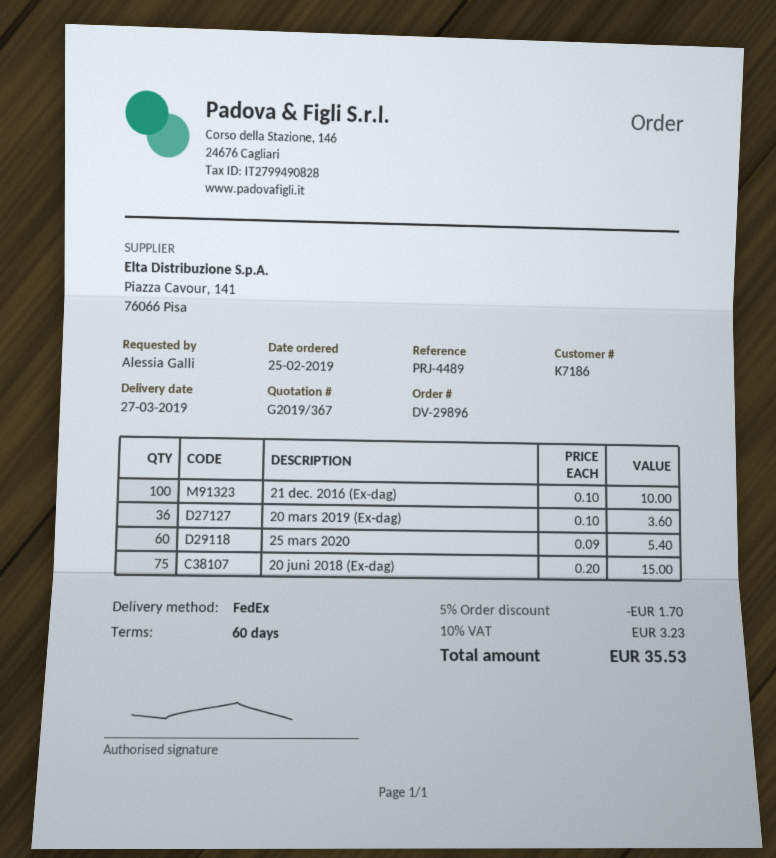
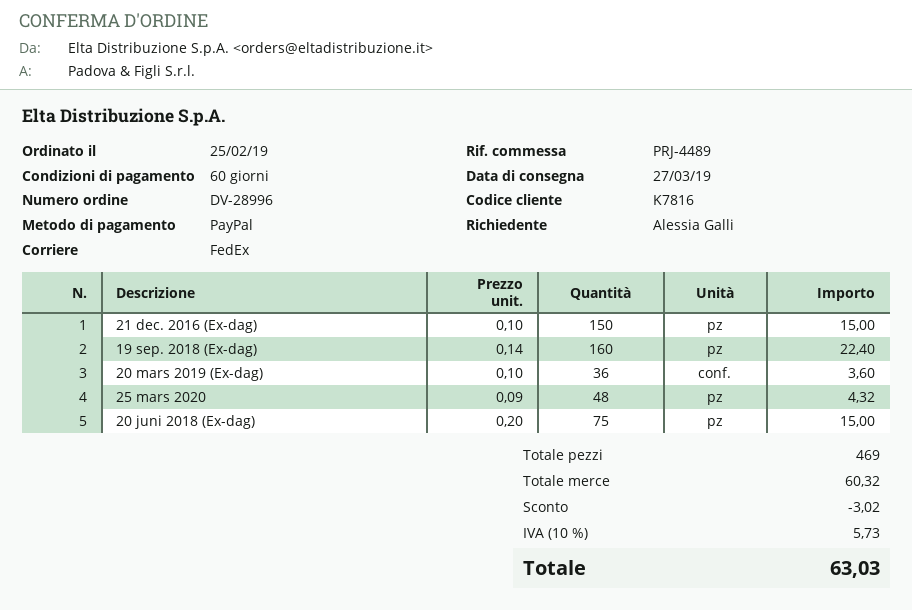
order number: DV-29896 -> DV-28996
customer number: K7186 -> K7816
21 dec. 2016 (Ex-dag): 100 x 0.10 = 10.00 -> 150 x 0.10 = 15.00
25 mars 2020: 60 x 0.09 = 5.40 -> 48 x 0.09 = 4.32
19 sep. 2018 (Ex-dag): none -> 160 x 0.14 = 22.40
discount: 1.70 -> 3.02
tax: 10% = 3.23 -> 10% = 5.73
total: 35.53 -> 63.03

